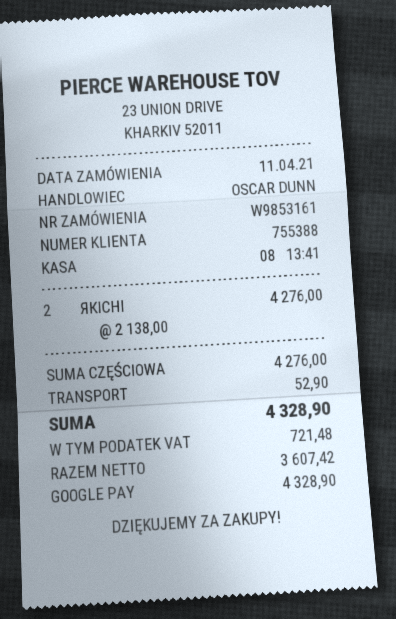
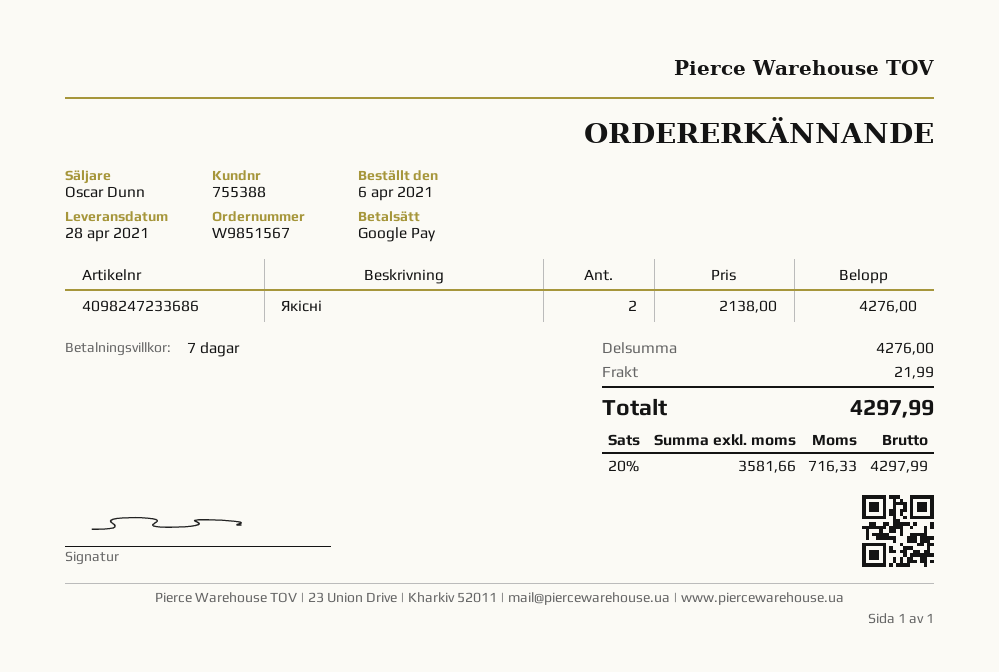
order number: W9853161 -> W9851567
order date: 2021-04-11 -> 2021-04-06
shipping: 52.90 -> 21.99
net: 3607.42 -> 3581.66
tax: 721.48 -> 716.33
total: 4328.90 -> 4297.99

